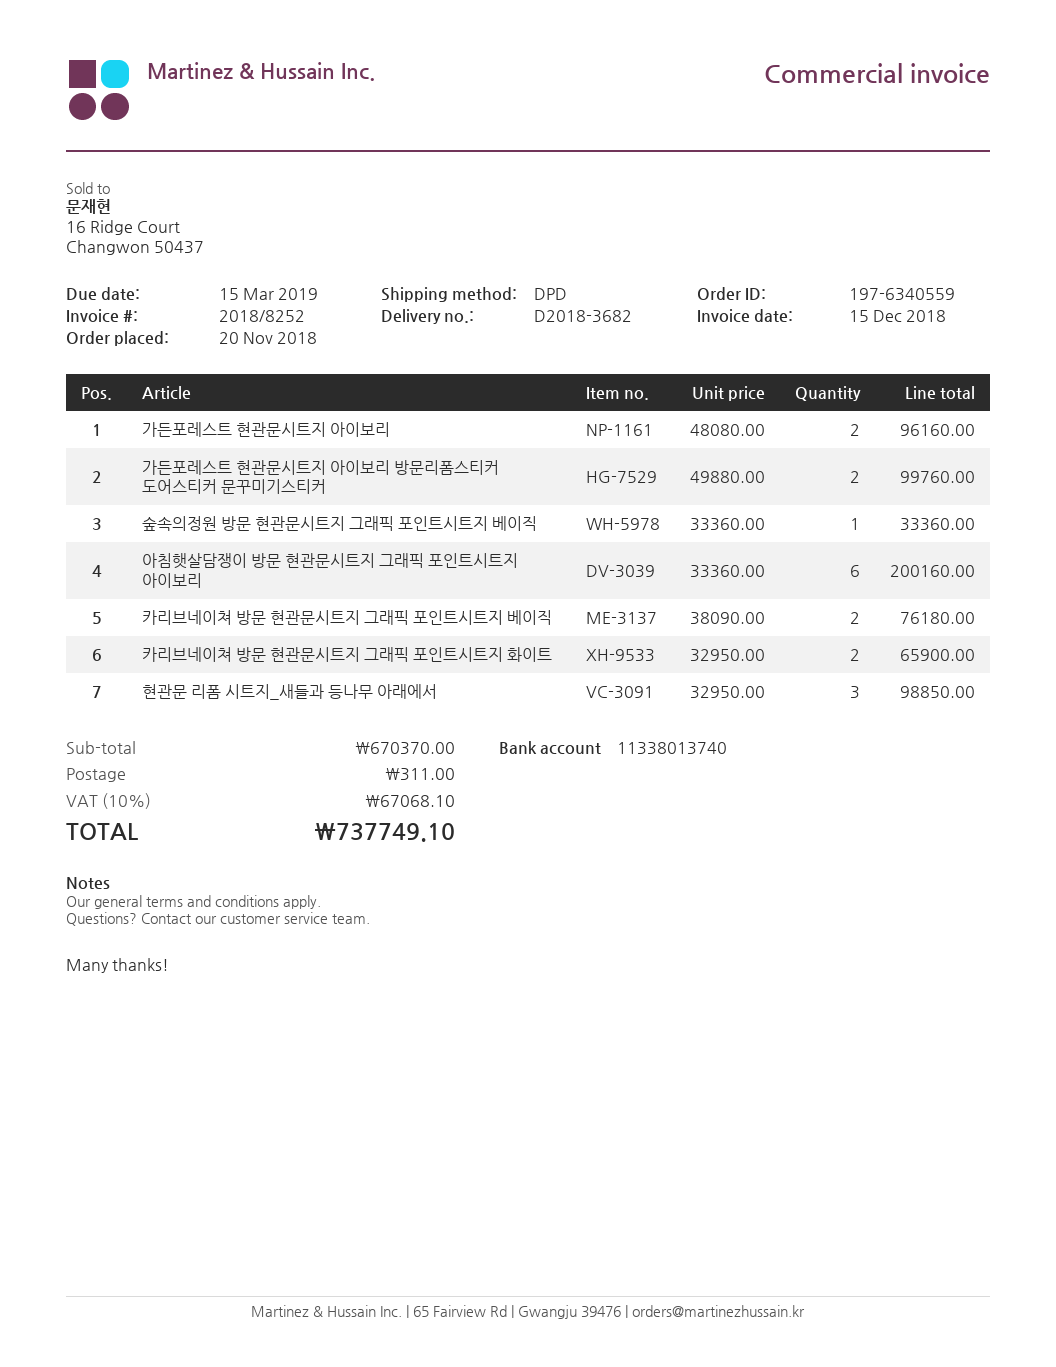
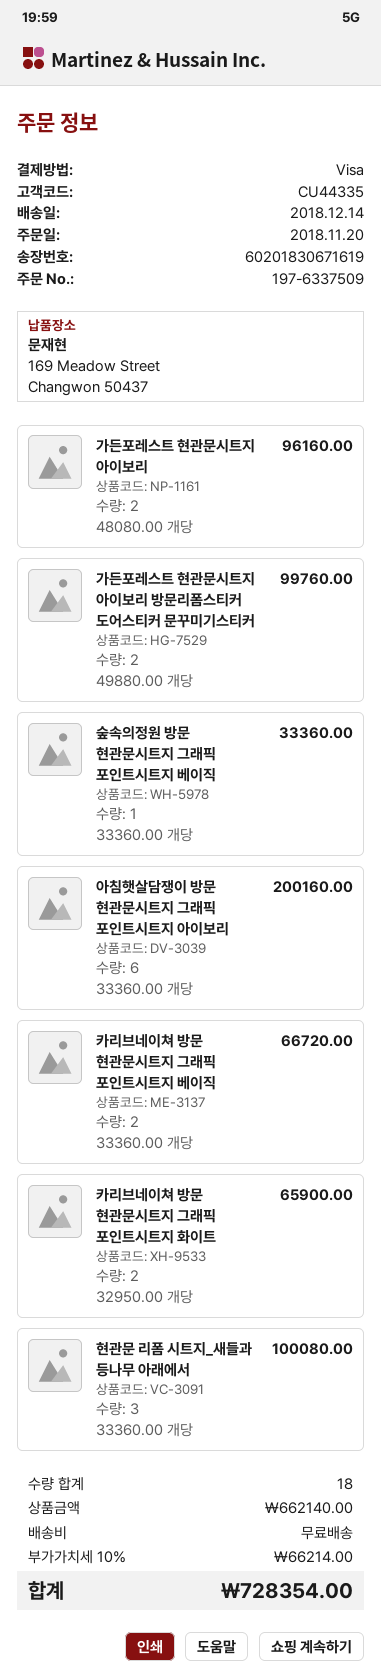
order number: 197-6340559 -> 197-6337509
카리브네이쳐 방문 현관문시트지 그래픽 포인트시트지 베이직: 2 x 38090.00 = 76180.00 -> 2 x 33360.00 = 66720.00
현관문 리폼 시트지_새들과 등나무 아래에서: 3 x 32950.00 = 98850.00 -> 3 x 33360.00 = 100080.00
subtotal: 670370.00 -> 662140.00
shipping: 311.00 -> 0.00
tax: 10% = 67068.10 -> 10% = 66214.00
total: 737749.10 -> 728354.00

